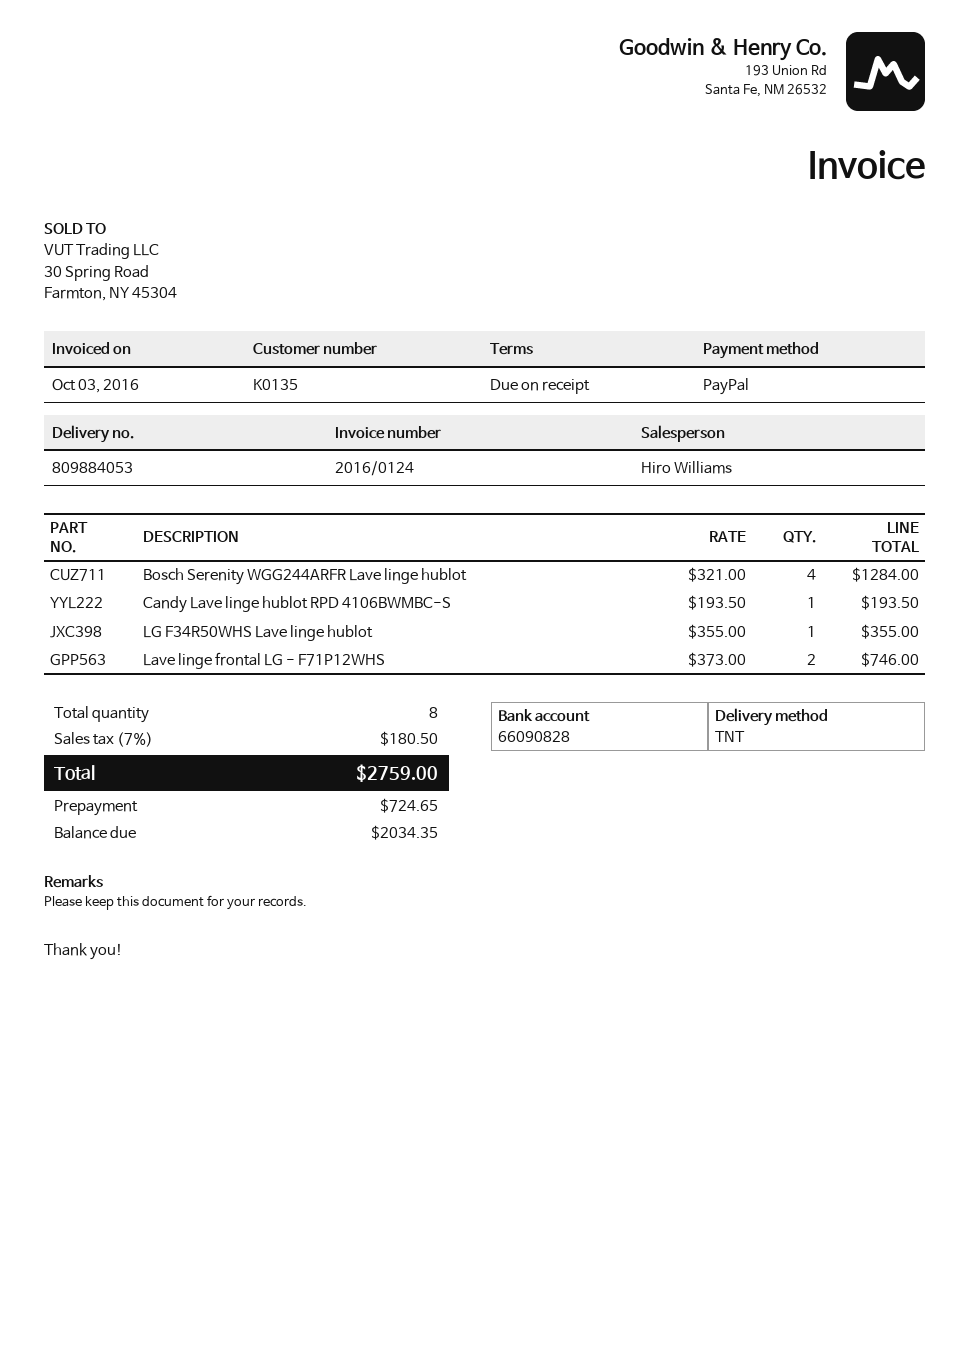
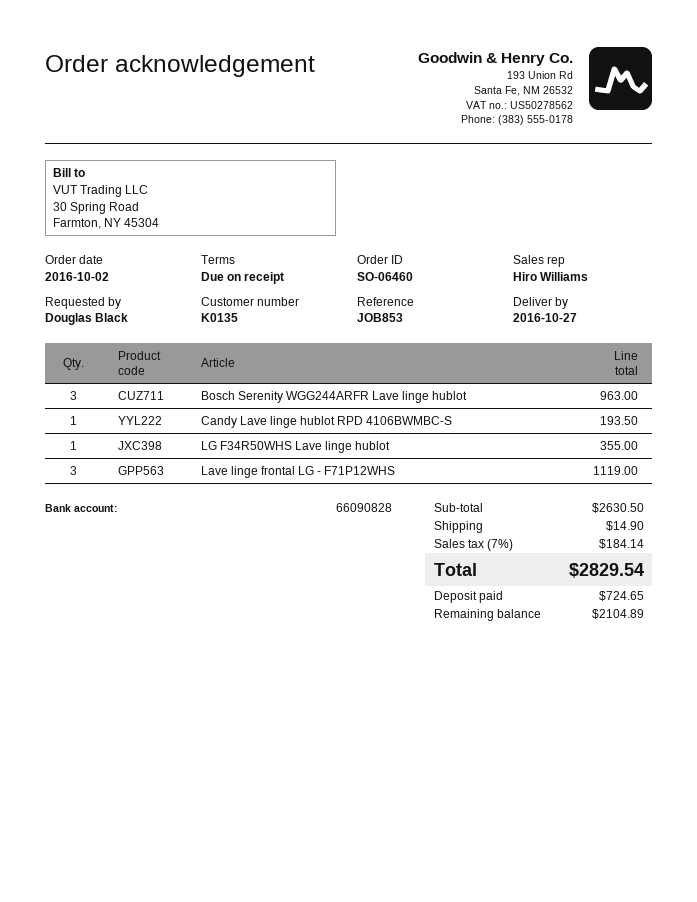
Bosch Serenity WGG244ARFR Lave linge hublot: 4 for 1284.00 -> 3 for 963.00
Lave linge frontal LG - F71P12WHS: 2 for 746.00 -> 3 for 1119.00
shipping: none -> 14.90
tax: 7% = 180.50 -> 7% = 184.14
total: 2759.00 -> 2829.54
balance: 2034.35 -> 2104.89

